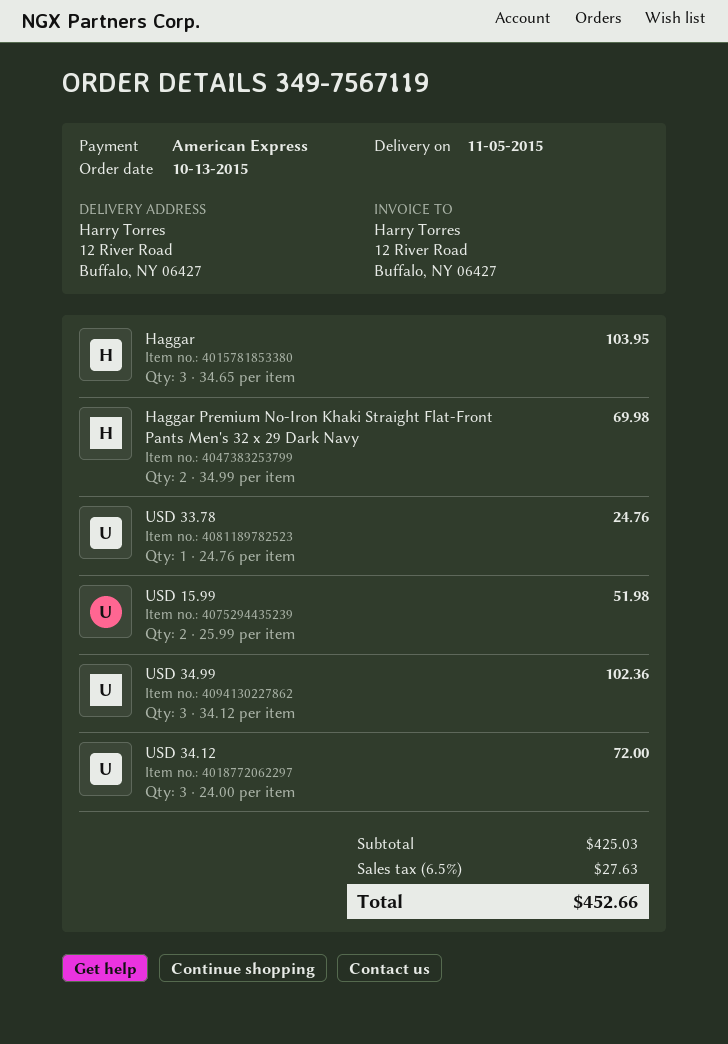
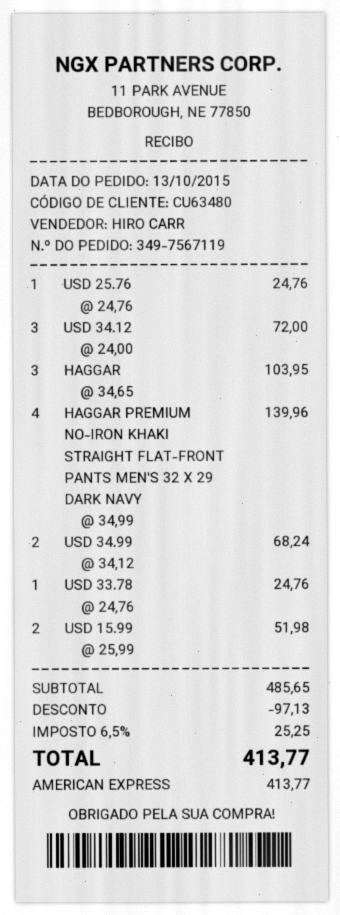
Haggar Premium No-Iron Khaki Straight Flat-Front Pants Men's 32 x 29 Dark Navy: 2 x 34.99 = 69.98 -> 4 x 34.99 = 139.96
USD 34.99: 3 x 34.12 = 102.36 -> 2 x 34.12 = 68.24
USD 25.76: none -> 1 x 24.76 = 24.76
subtotal: 425.03 -> 485.65
discount: none -> 97.13
tax: 6.5% = 27.63 -> 6.5% = 25.25
total: 452.66 -> 413.77

